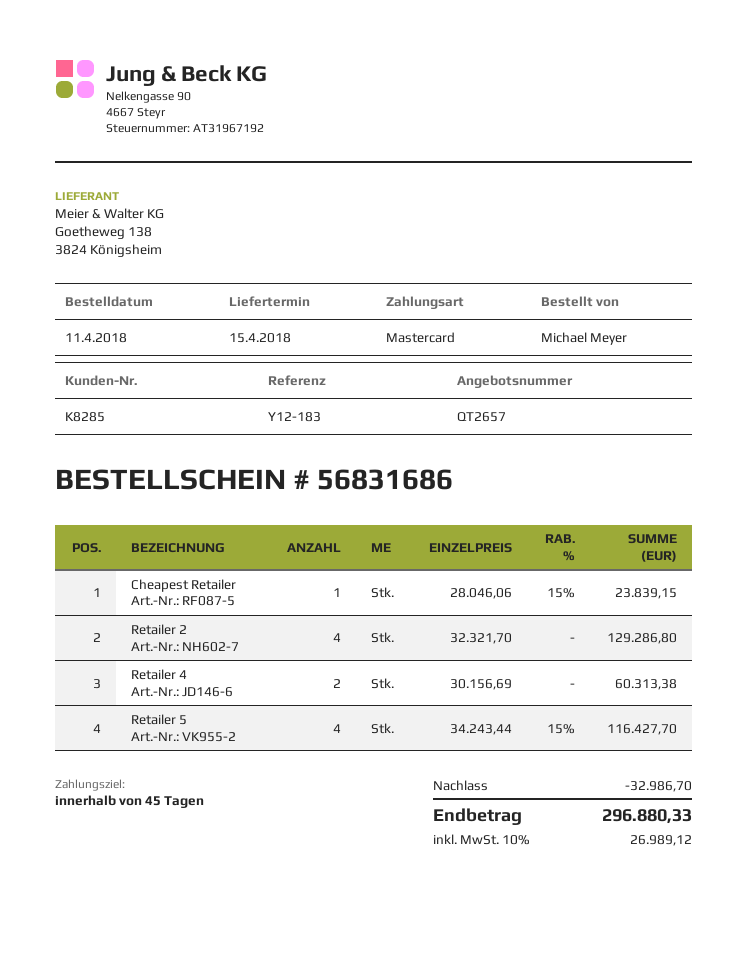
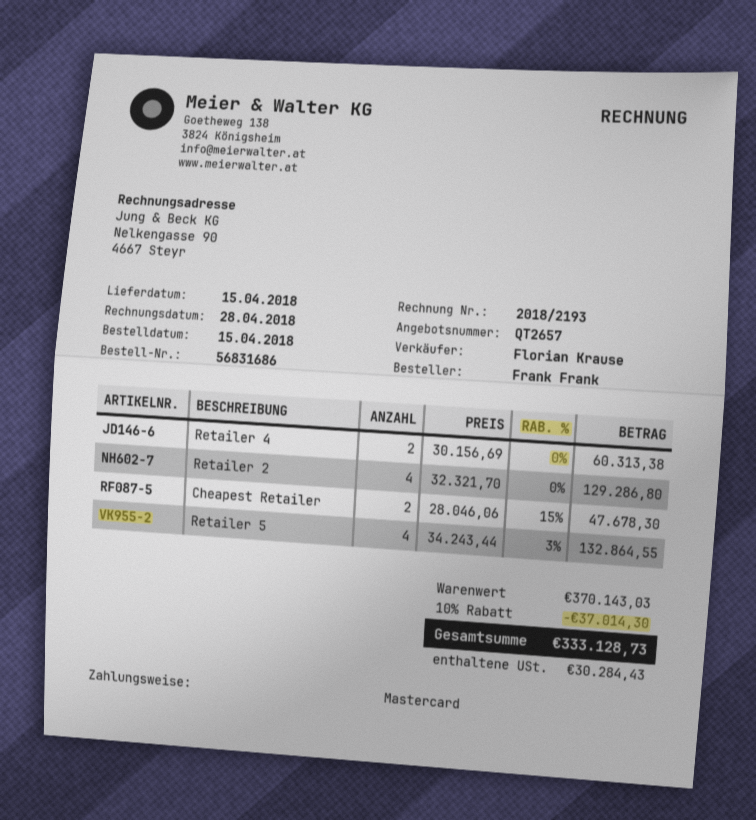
order date: 2018-04-11 -> 2018-04-15
ordered by: Michael Meyer -> Frank Frank
Cheapest Retailer: 1 x 28046.06 - 15% = 23839.15 -> 2 x 28046.06 - 15% = 47678.30
Retailer 5: 4 x 34243.44 - 15% = 116427.70 -> 4 x 34243.44 - 3% = 132864.55
discount: 32986.70 -> 37014.30
tax: 26989.12 -> 30284.43
total: 296880.33 -> 333128.73

